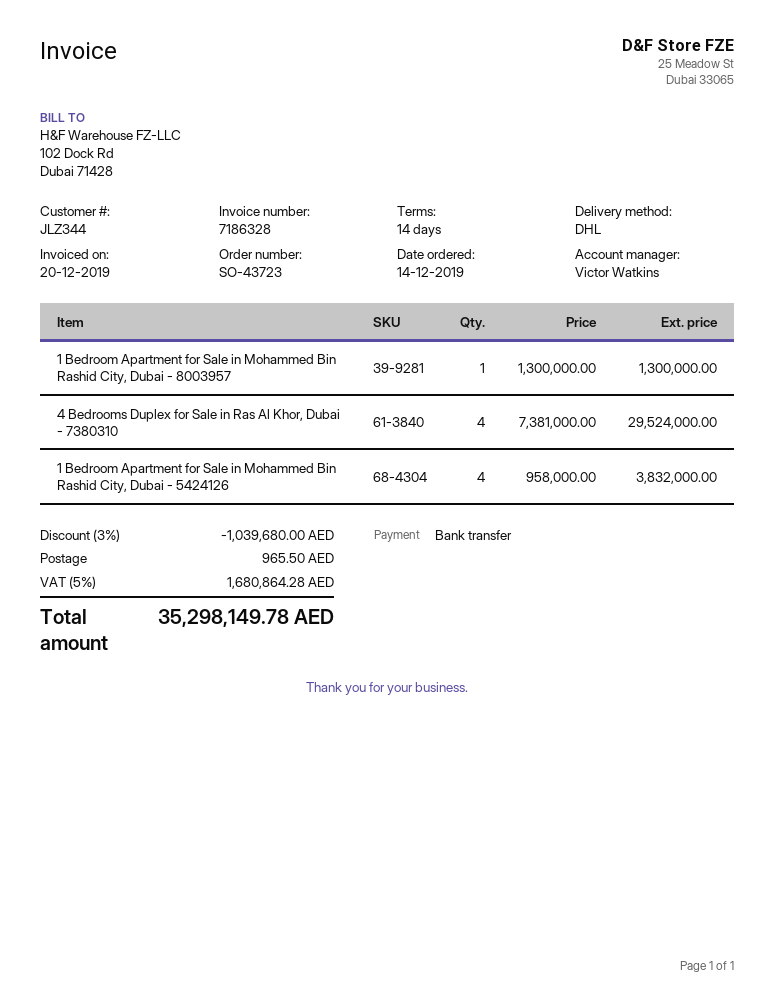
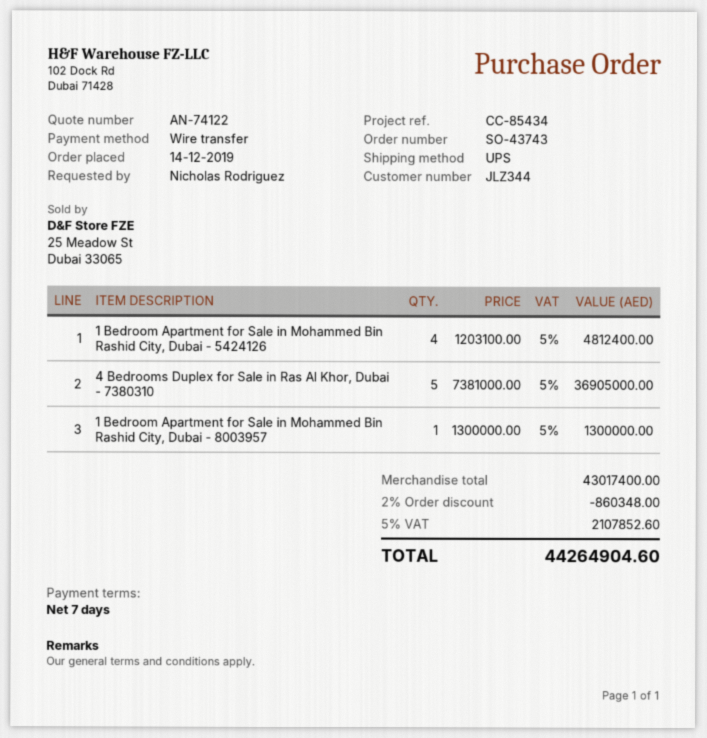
order number: SO-43723 -> SO-43743
payment terms: 14 days -> 7 days
shipping method: DHL -> UPS
4 Bedrooms Duplex for Sale in Ras Al Khor, Dubai - 7380310: 4 x 7381000.00 = 29524000.00 -> 5 x 7381000.00 = 36905000.00
1 Bedroom Apartment for Sale in Mohammed Bin Rashid City, Dubai - 5424126: 4 x 958000.00 = 3832000.00 -> 4 x 1203100.00 = 4812400.00
discount: 3% = 1039680.00 -> 2% = 860348.00
shipping: 965.50 -> none
tax: 5% = 1680864.28 -> 5% = 2107852.60
total: 35298149.78 -> 44264904.60

